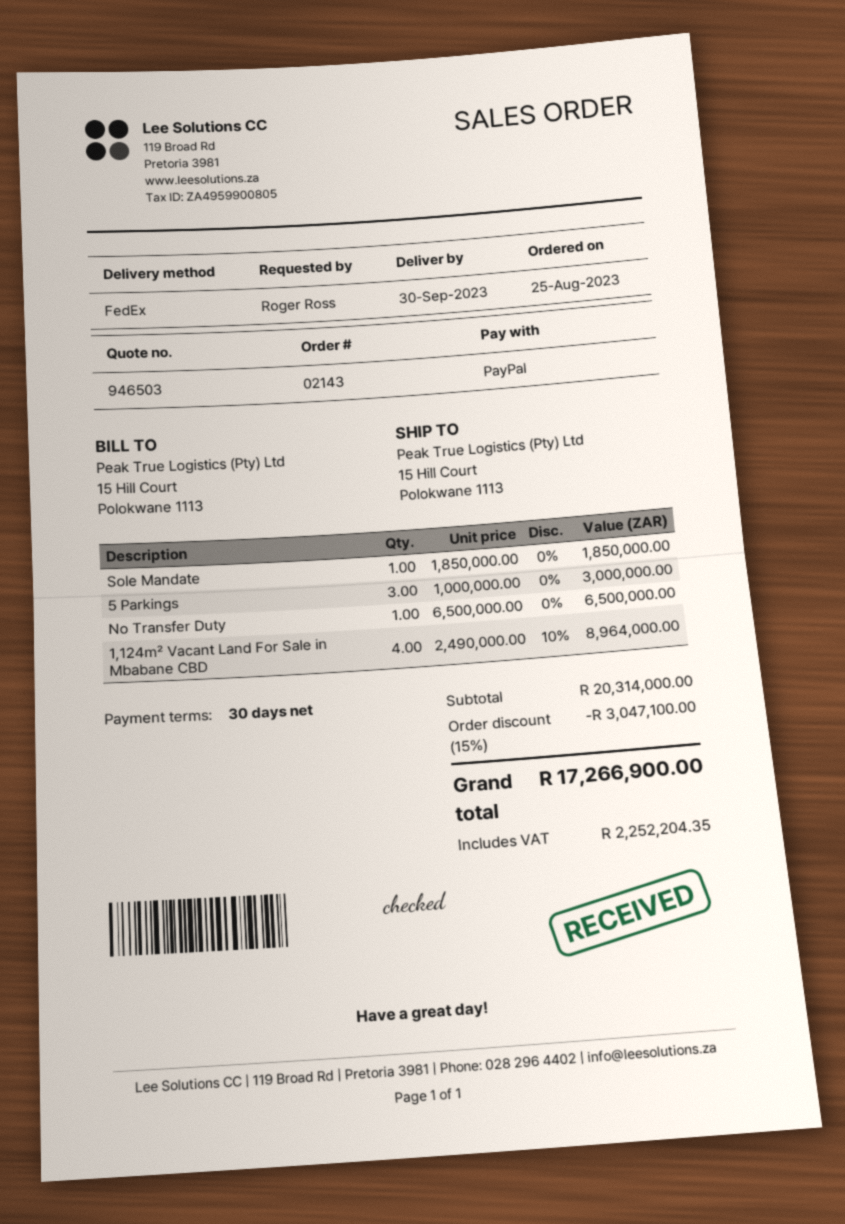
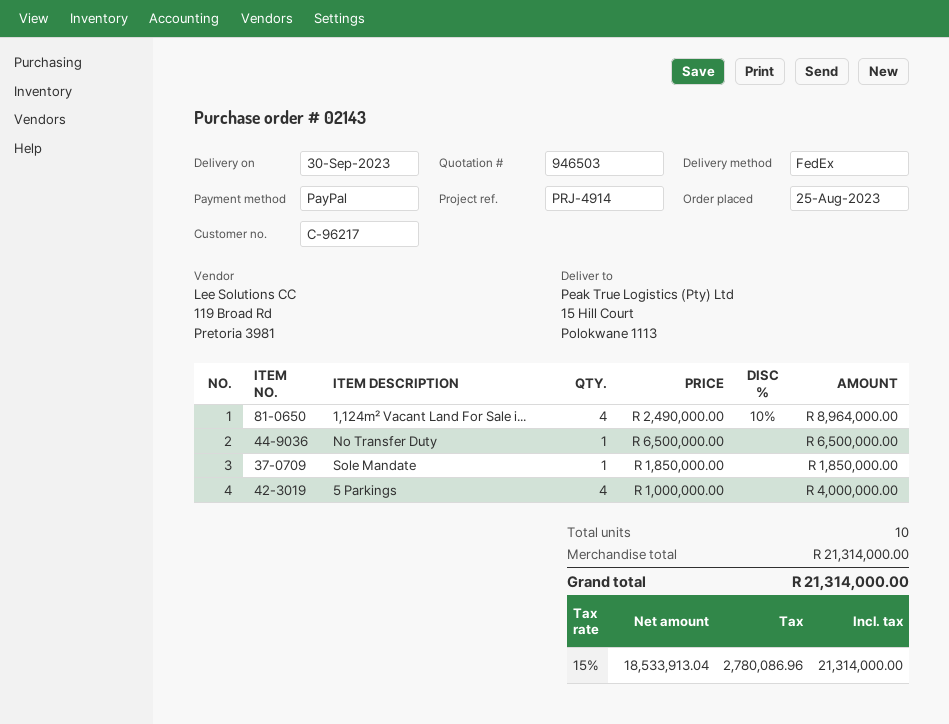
5 Parkings: 3 x 1000000.00 = 3000000.00 -> 4 x 1000000.00 = 4000000.00
subtotal: 20314000.00 -> 21314000.00
discount: 15% = 3047100.00 -> none
tax: 2252204.35 -> 2780086.96
total: 17266900.00 -> 21314000.00

